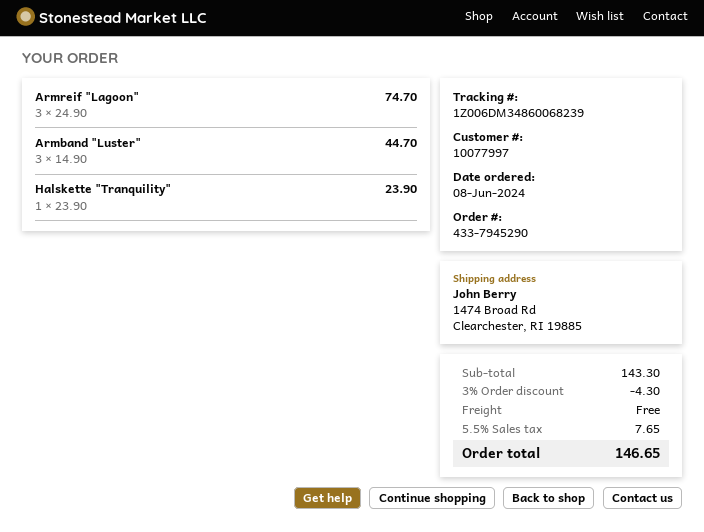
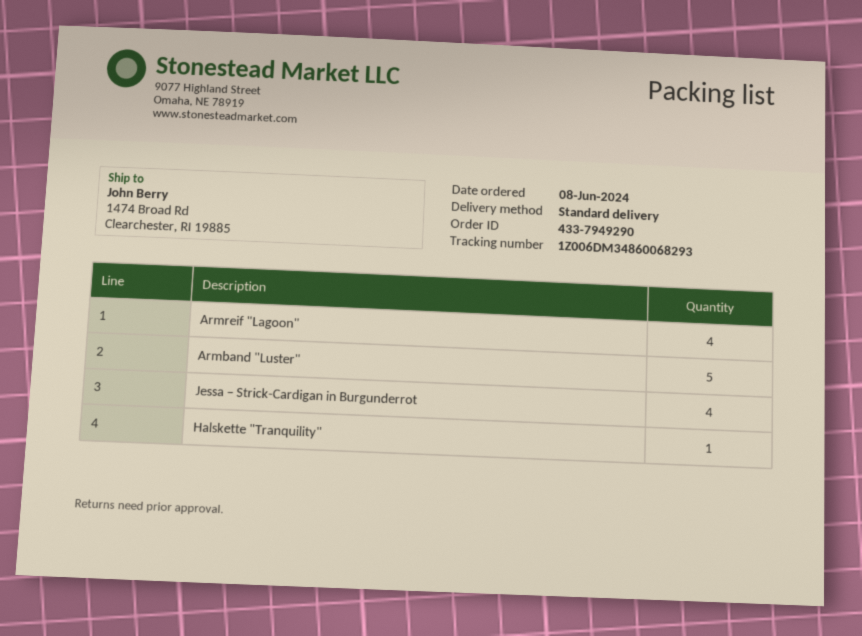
order number: 433-7945290 -> 433-7949290
tracking number: 1Z006DM34860068239 -> 1Z006DM34860068293
Armreif "Lagoon": 3 -> 4
Armband "Luster": 3 -> 5
Jessa – Strick-Cardigan in Burgunderrot: none -> 4

